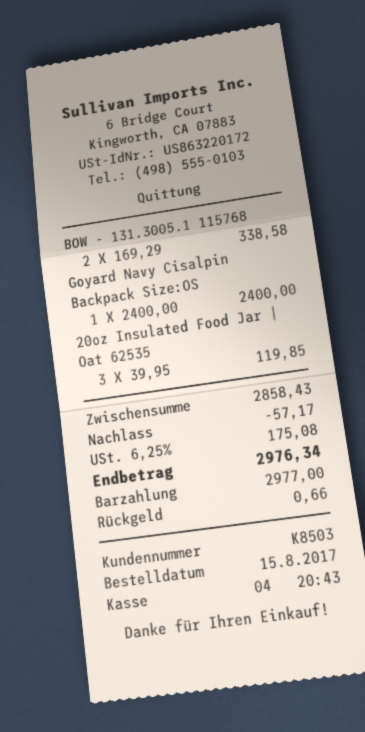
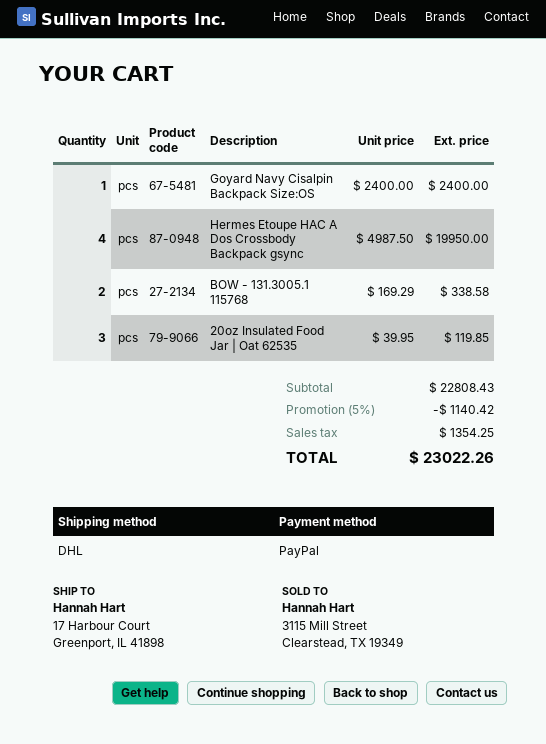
payment method: cash -> PayPal
Hermes Etoupe HAC A Dos Crossbody Backpack gsync: none -> 4 x 4987.50 = 19950.00
subtotal: 2858.43 -> 22808.43
discount: 57.17 -> 1140.42
tax: 175.08 -> 1354.25
total: 2976.34 -> 23022.26

